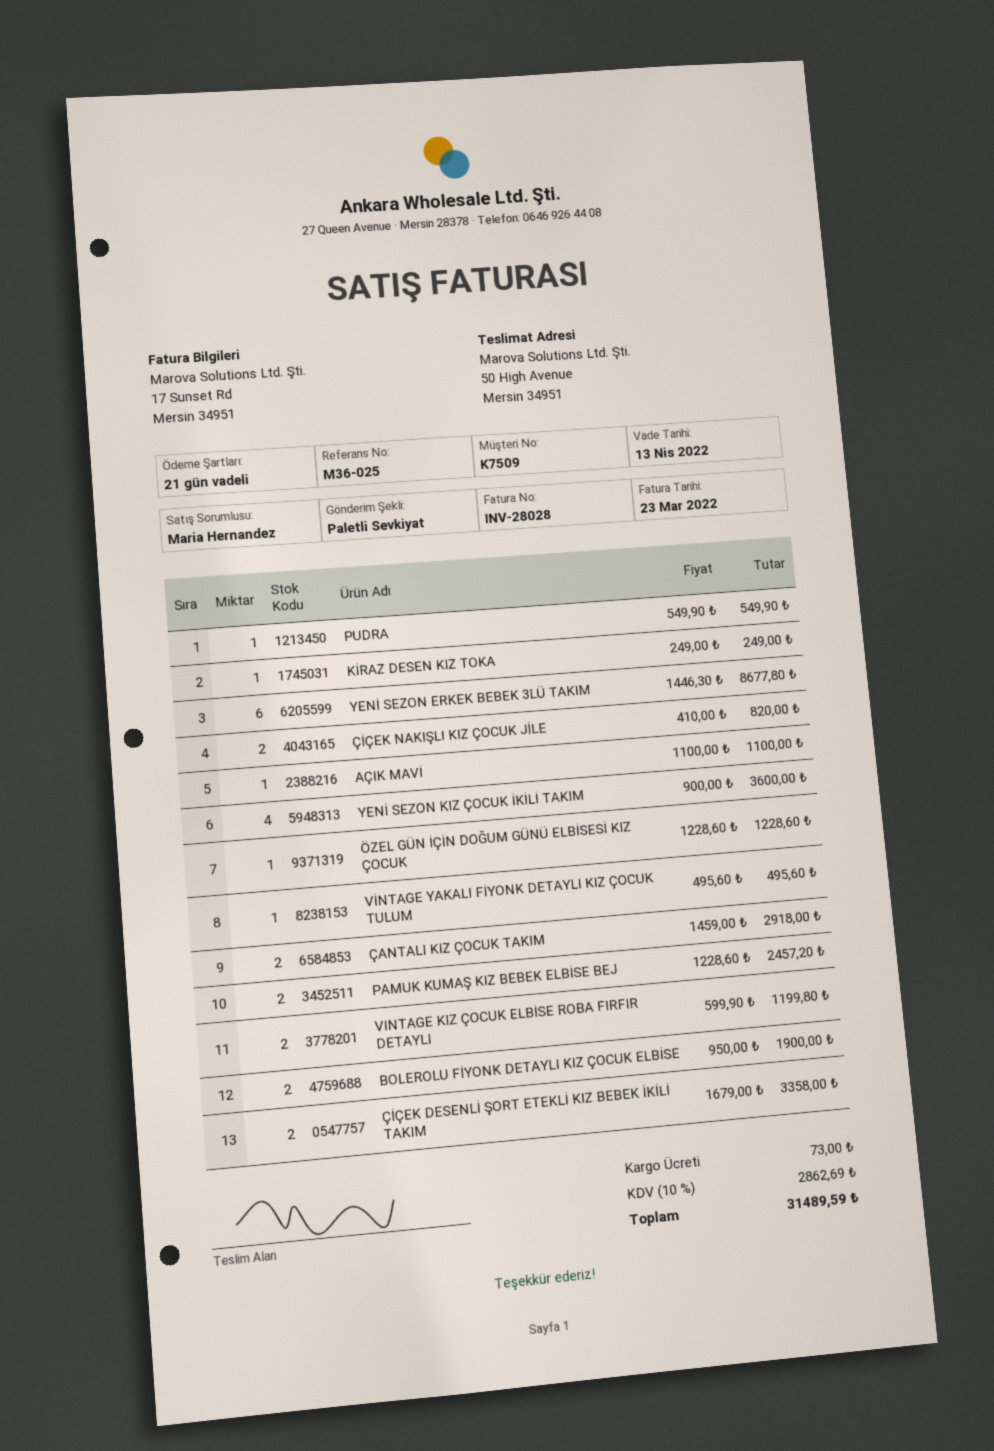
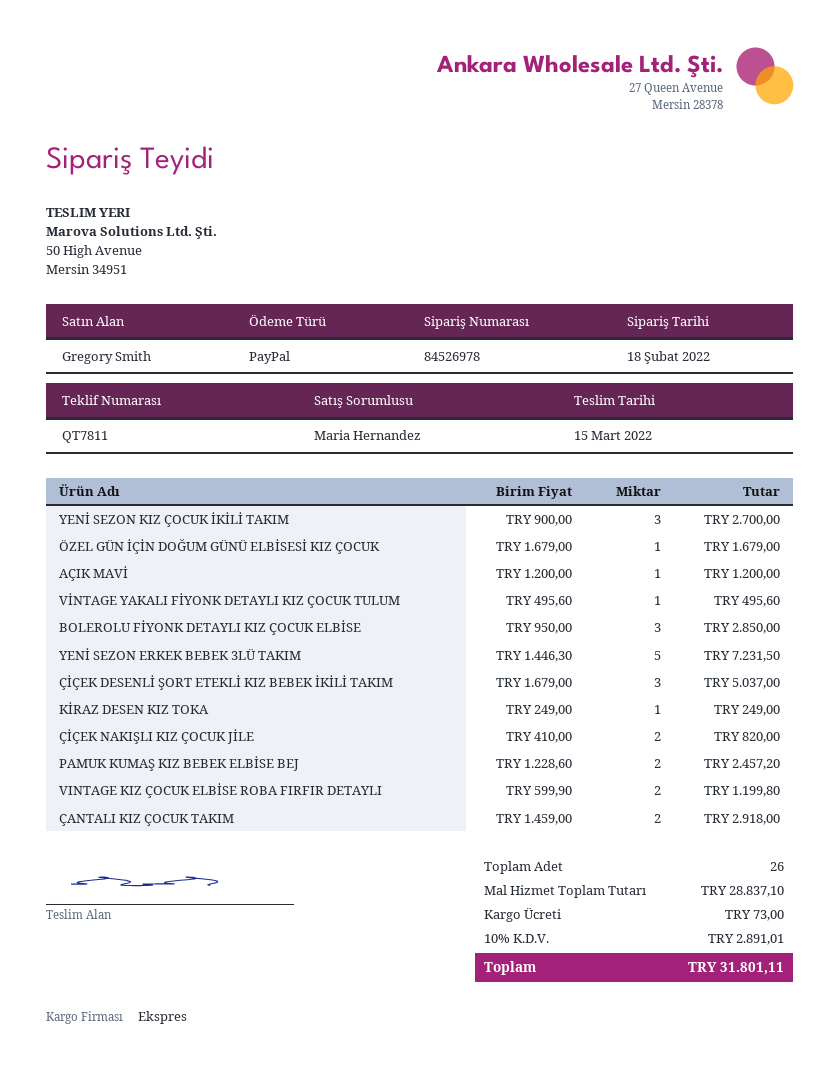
shipping method: pallet freight -> express
PUDRA: 1 x 549.90 = 549.90 -> none
YENİ SEZON ERKEK BEBEK 3LÜ TAKIM: 6 x 1446.30 = 8677.80 -> 5 x 1446.30 = 7231.50
AÇIK MAVİ: 1 x 1100.00 = 1100.00 -> 1 x 1200.00 = 1200.00
YENİ SEZON KIZ ÇOCUK İKİLİ TAKIM: 4 x 900.00 = 3600.00 -> 3 x 900.00 = 2700.00
ÖZEL GÜN İÇİN DOĞUM GÜNÜ ELBİSESİ KIZ ÇOCUK: 1 x 1228.60 = 1228.60 -> 1 x 1679.00 = 1679.00
BOLEROLU FİYONK DETAYLI KIZ ÇOCUK ELBİSE: 2 x 950.00 = 1900.00 -> 3 x 950.00 = 2850.00
ÇİÇEK DESENLİ ŞORT ETEKLİ KIZ BEBEK İKİLİ TAKIM: 2 x 1679.00 = 3358.00 -> 3 x 1679.00 = 5037.00
tax: 10% = 2862.69 -> 10% = 2891.01
total: 31489.59 -> 31801.11

